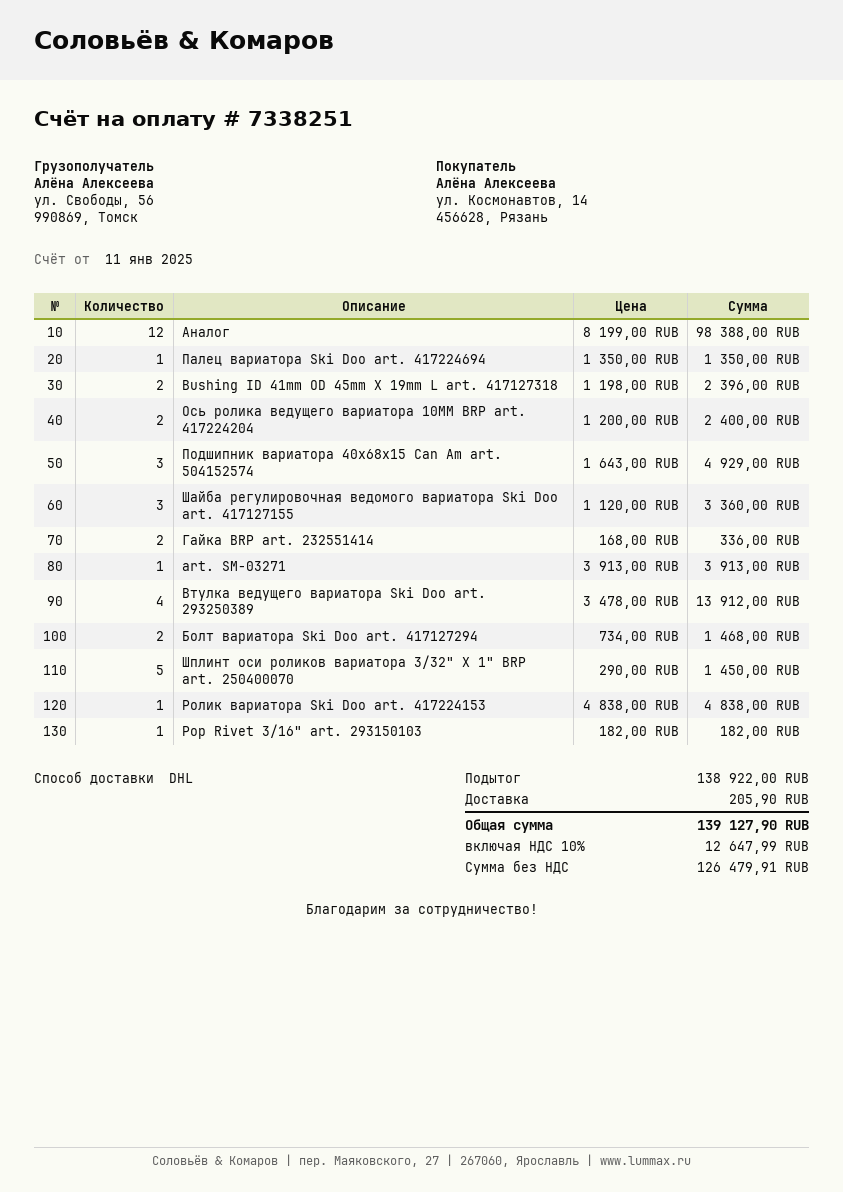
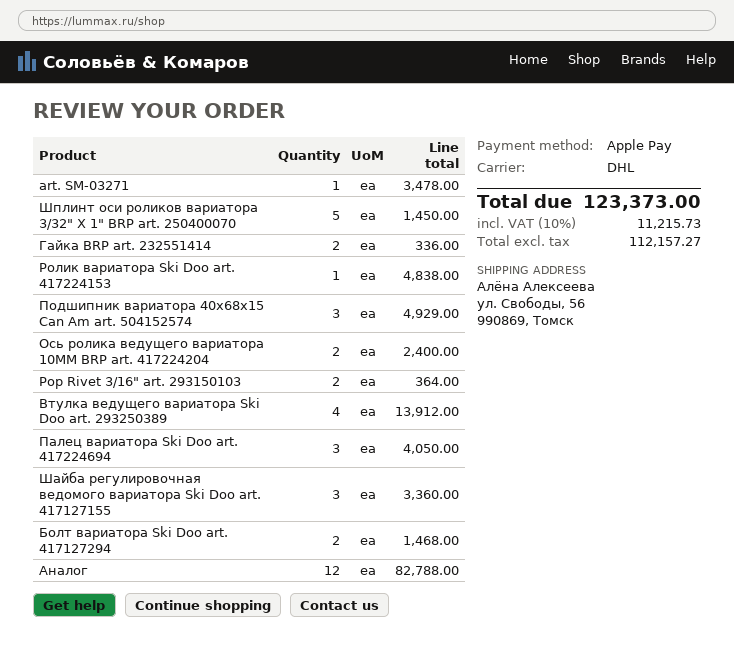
Аналог: 12 for 98388.00 -> 12 for 82788.00
Палец вариатора Ski Doo art. 417224694: 1 for 1350.00 -> 3 for 4050.00
Bushing ID 41mm OD 45mm X 19mm L art. 417127318: 2 for 2396.00 -> none
art. SM-03271: 1 for 3913.00 -> 1 for 3478.00
Pop Rivet 3/16" art. 293150103: 1 for 182.00 -> 2 for 364.00
shipping: 205.90 -> none
net: 126479.91 -> 112157.27
tax: 10% = 12647.99 -> 10% = 11215.73
total: 139127.90 -> 123373.00

